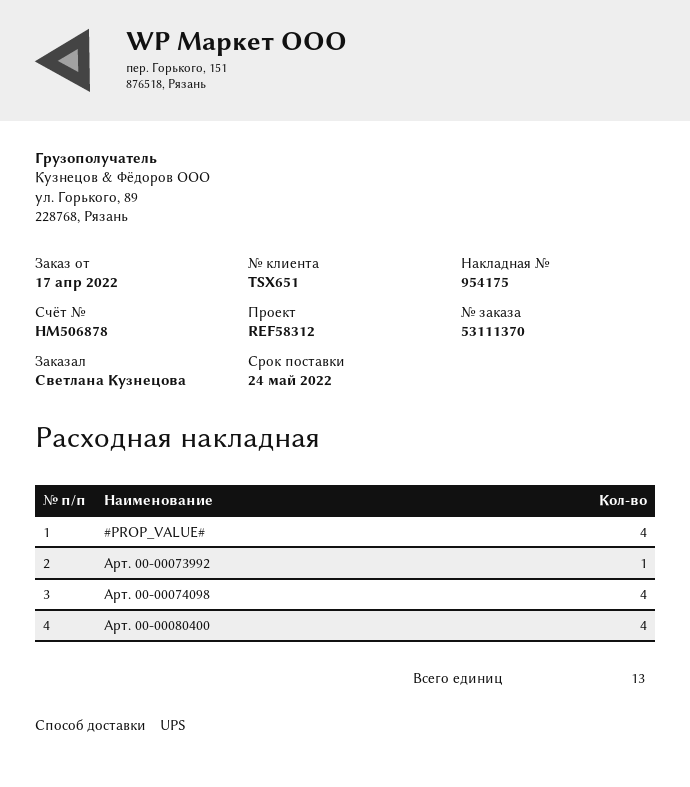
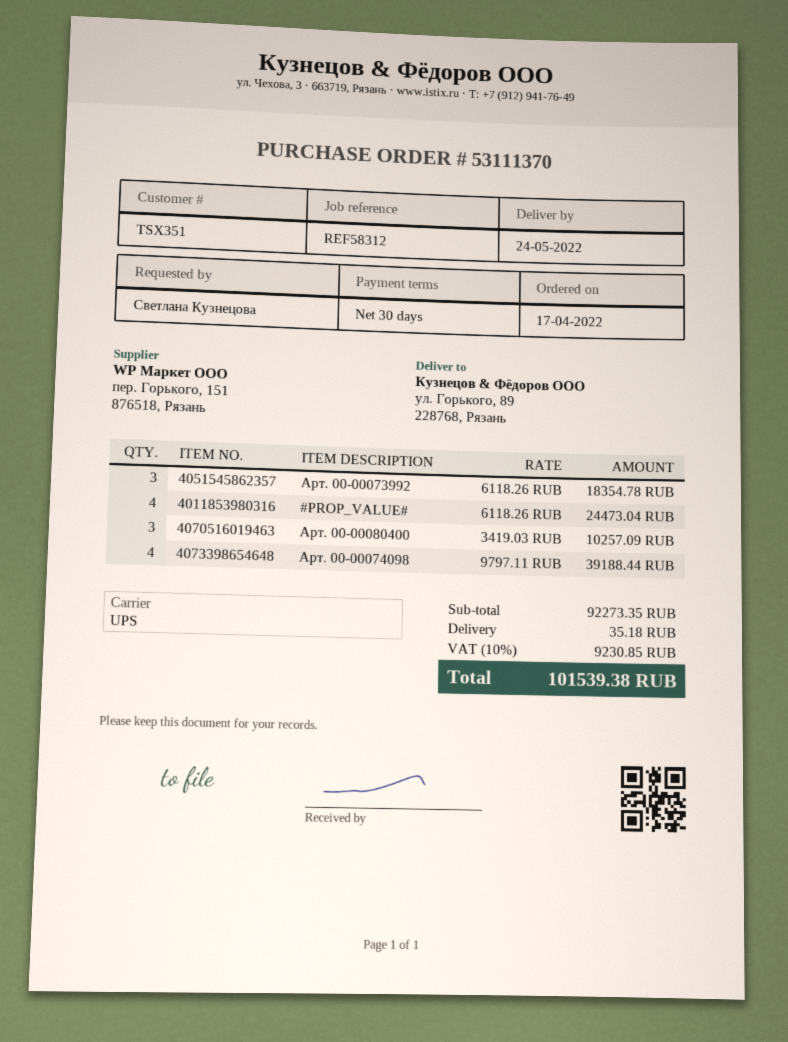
customer number: TSX651 -> TSX351
Арт. 00-00073992: 1 -> 3
Арт. 00-00080400: 4 -> 3

